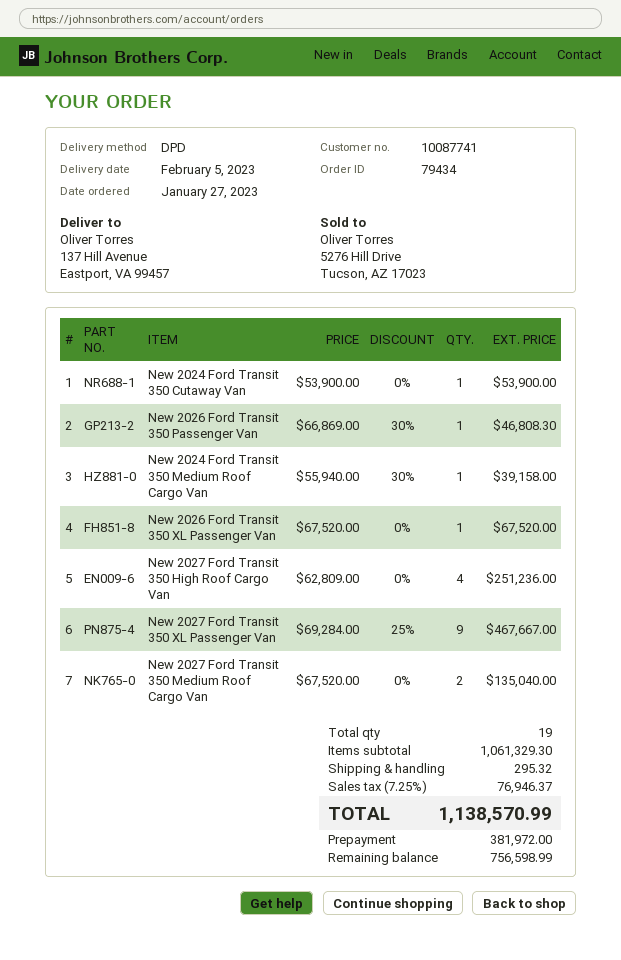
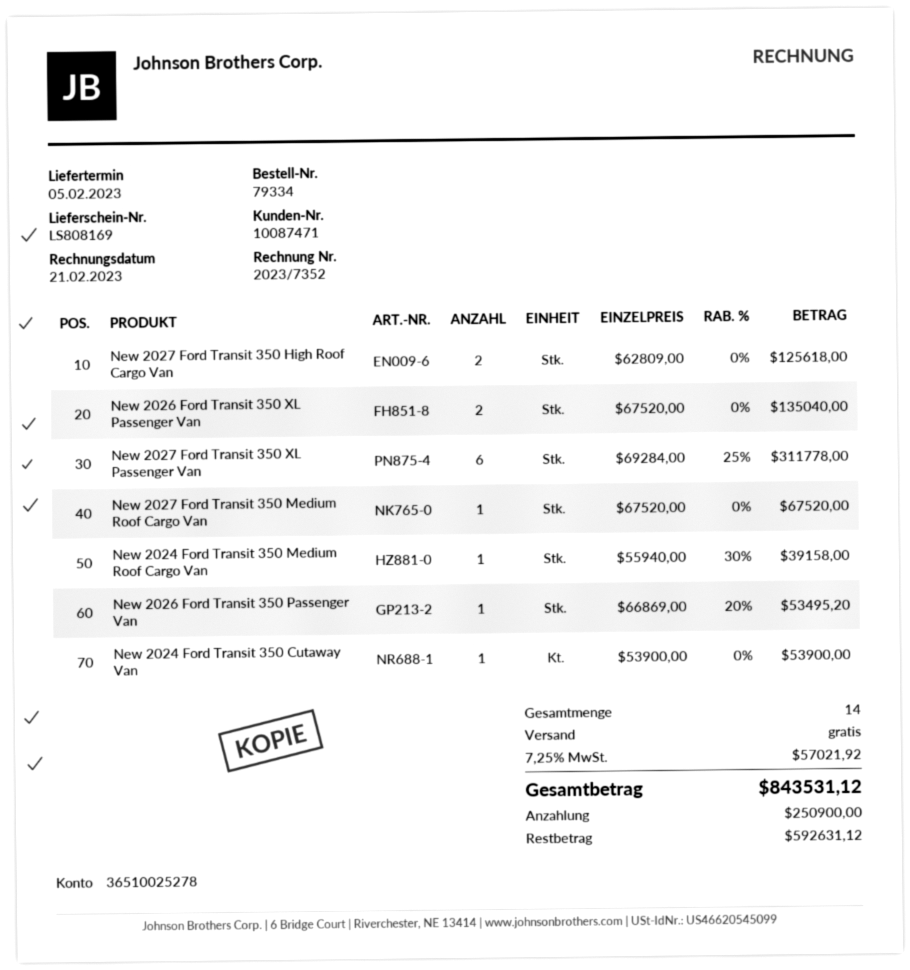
order number: 79434 -> 79334
customer number: 10087741 -> 10087471
New 2026 Ford Transit 350 Passenger Van: 1 x 66869.00 - 30% = 46808.30 -> 1 x 66869.00 - 20% = 53495.20
New 2026 Ford Transit 350 XL Passenger Van: 1 x 67520.00 = 67520.00 -> 2 x 67520.00 = 135040.00
New 2027 Ford Transit 350 High Roof Cargo Van: 4 x 62809.00 = 251236.00 -> 2 x 62809.00 = 125618.00
New 2027 Ford Transit 350 XL Passenger Van: 9 x 69284.00 - 25% = 467667.00 -> 6 x 69284.00 - 25% = 311778.00
New 2027 Ford Transit 350 Medium Roof Cargo Van: 2 x 67520.00 = 135040.00 -> 1 x 67520.00 = 67520.00
total quantity: 19 -> 14
shipping: 295.32 -> 0.00
tax: 7.25% = 76946.37 -> 7.25% = 57021.92
total: 1138570.99 -> 843531.12
deposit: 381972.00 -> 250900.00
balance: 756598.99 -> 592631.12

